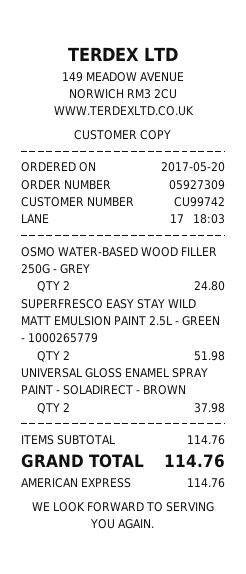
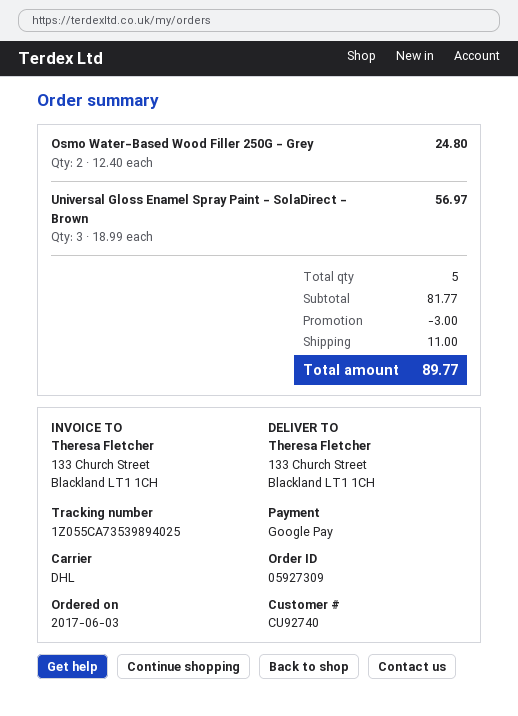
order date: 2017-05-20 -> 2017-06-03
customer number: CU99742 -> CU92740
payment method: American Express -> Google Pay
SUPERFRESCO EASY STAY WILD MATT EMULSION PAINT 2.5L - GREEN - 1000265779: 2 for 51.98 -> none
UNIVERSAL GLOSS ENAMEL SPRAY PAINT - SOLADIRECT - BROWN: 2 for 37.98 -> 3 for 56.97
subtotal: 114.76 -> 81.77
discount: none -> 3.00
shipping: none -> 11.00
total: 114.76 -> 89.77

